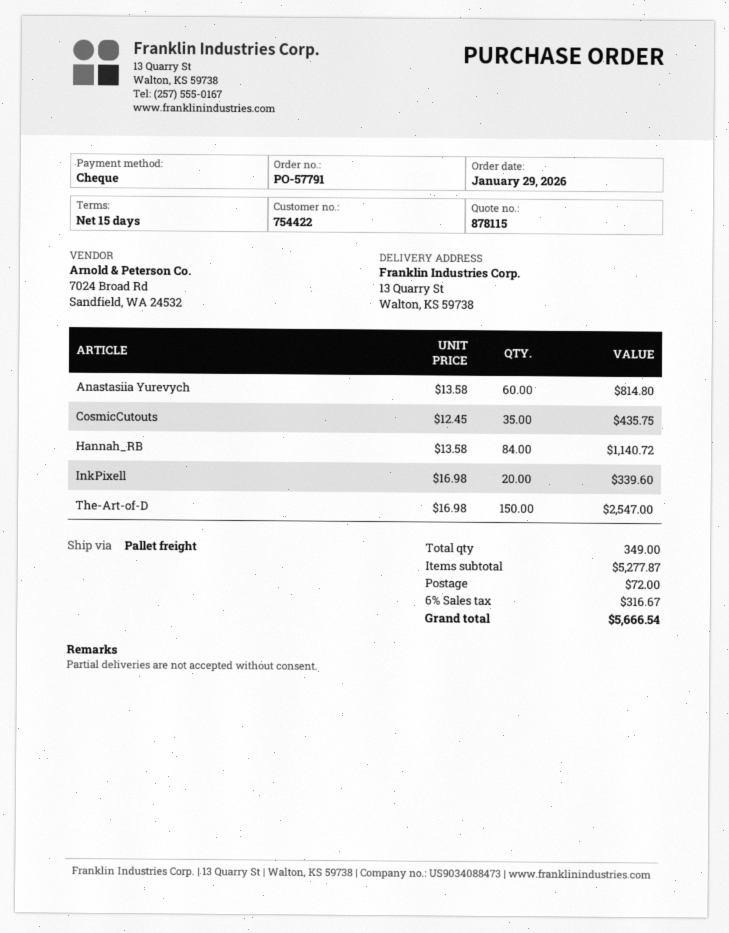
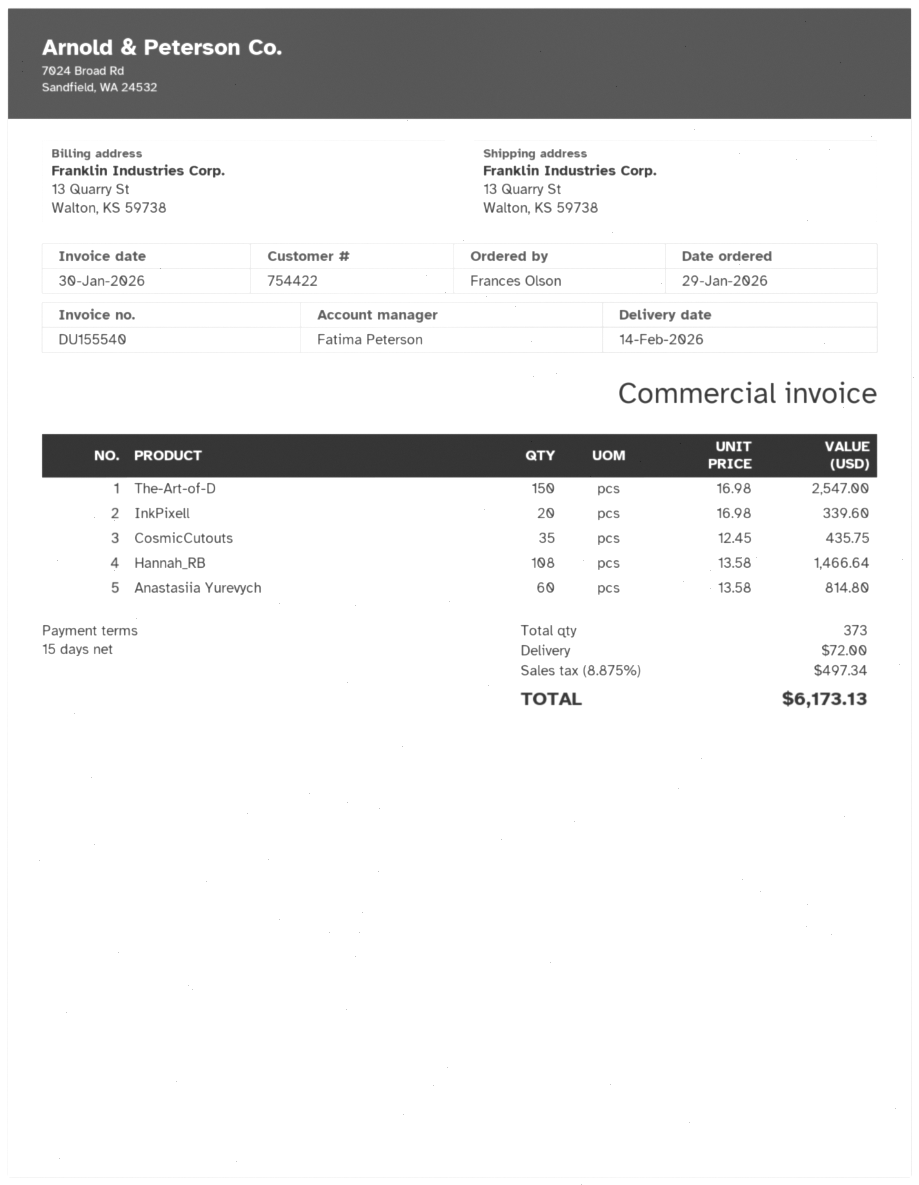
Hannah_RB: 84 x 13.58 = 1140.72 -> 108 x 13.58 = 1466.64
total quantity: 349 -> 373
tax: 6% = 316.67 -> 8.875% = 497.34
total: 5666.54 -> 6173.13

